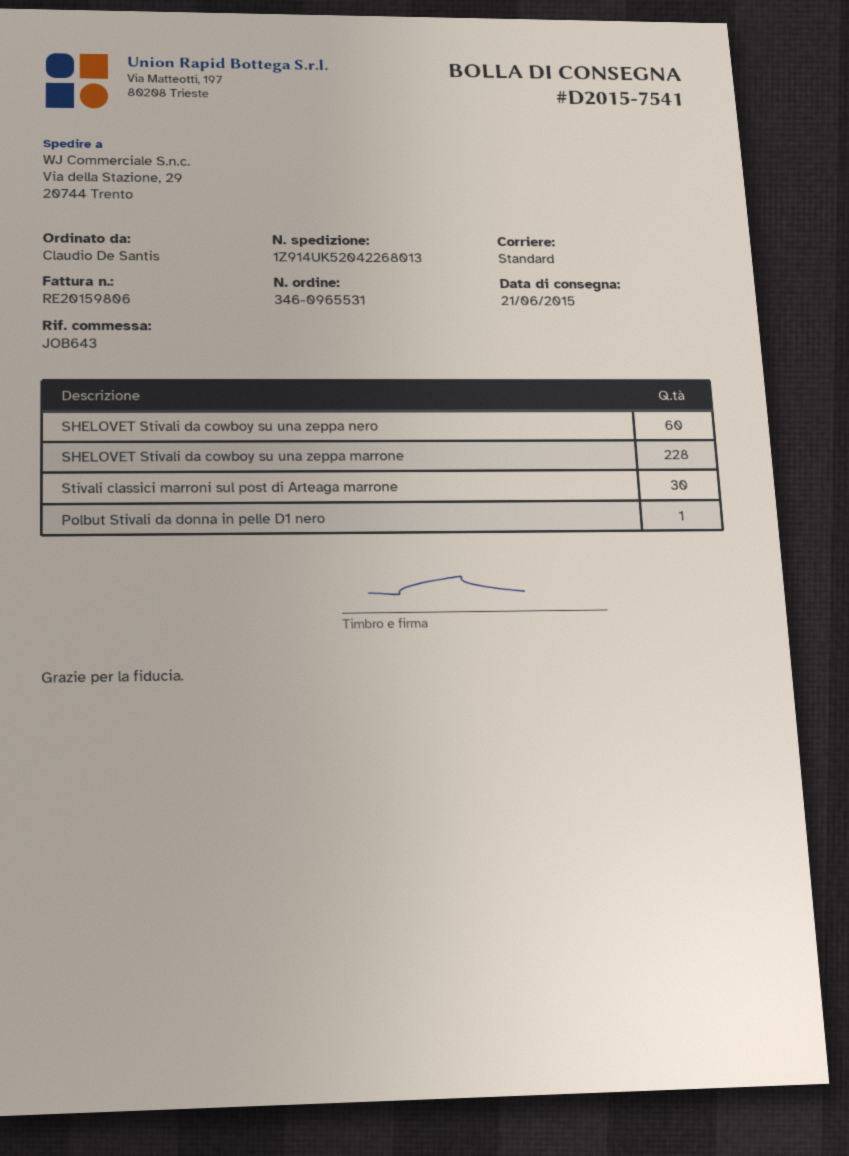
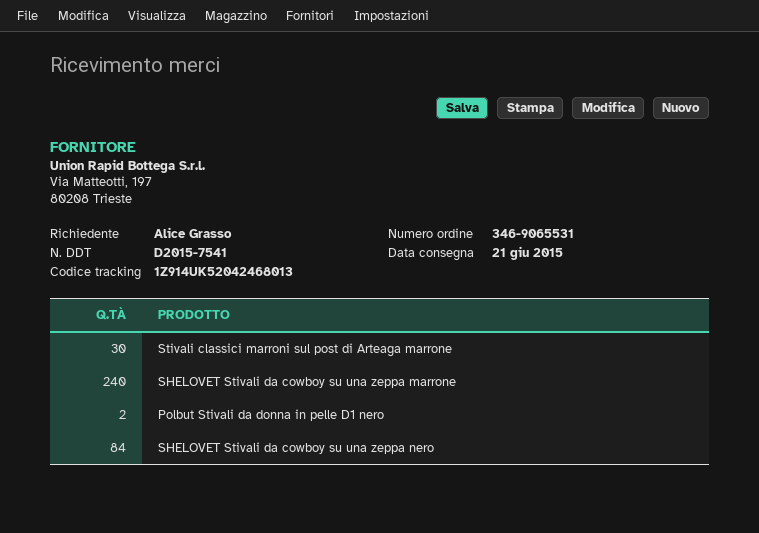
order number: 346-0965531 -> 346-9065531
ordered by: Claudio De Santis -> Alice Grasso
tracking number: 1Z914UK52042268013 -> 1Z914UK52042468013
SHELOVET Stivali da cowboy su una zeppa nero: 60 -> 84
SHELOVET Stivali da cowboy su una zeppa marrone: 228 -> 240
Polbut Stivali da donna in pelle D1 nero: 1 -> 2

